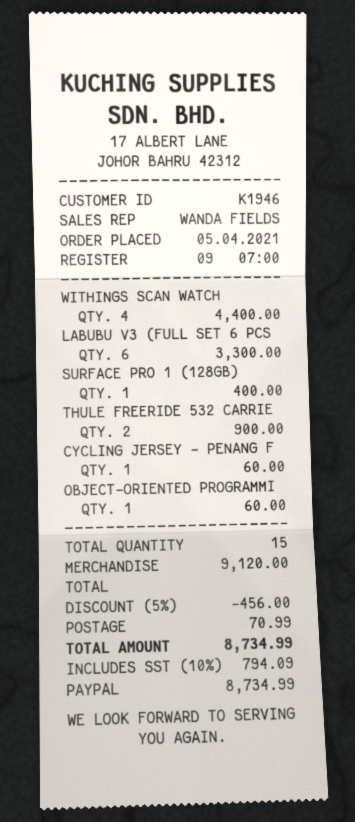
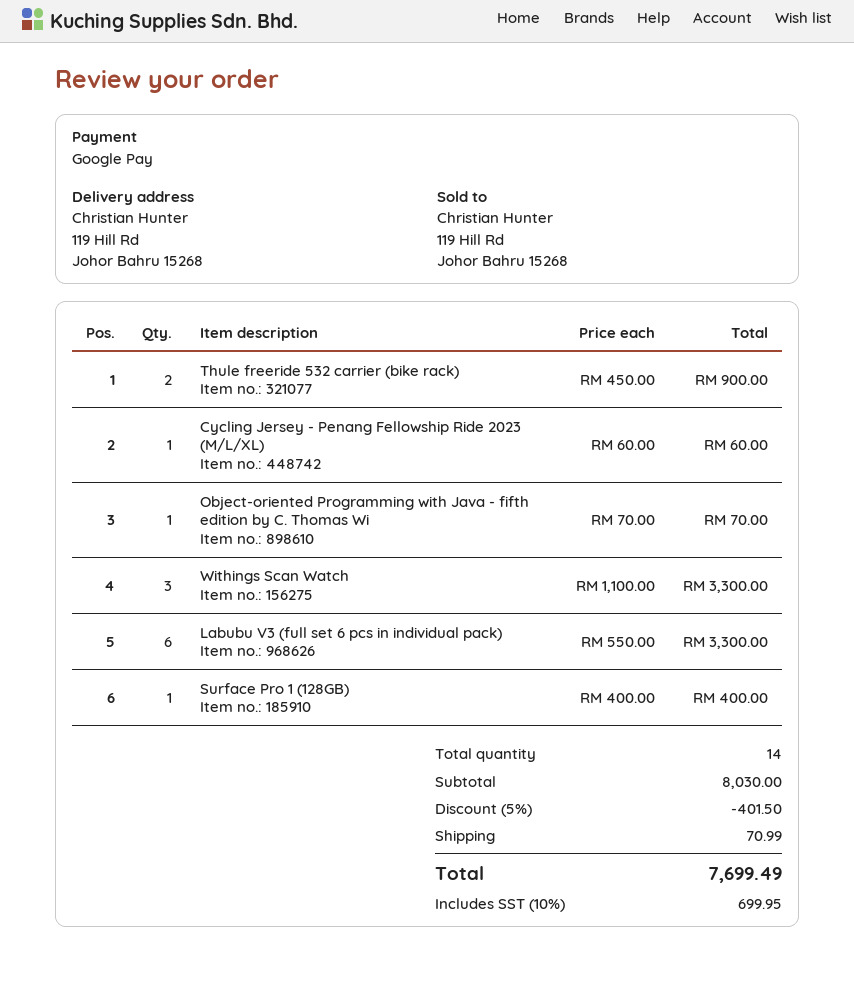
payment method: PayPal -> Google Pay
WITHINGS SCAN WATCH: 4 for 4400.00 -> 3 for 3300.00
OBJECT-ORIENTED PROGRAMMI: 1 for 60.00 -> 1 for 70.00
total quantity: 15 -> 14
subtotal: 9120.00 -> 8030.00
discount: 5% = 456.00 -> 5% = 401.50
tax: 10% = 794.09 -> 10% = 699.95
total: 8734.99 -> 7699.49

